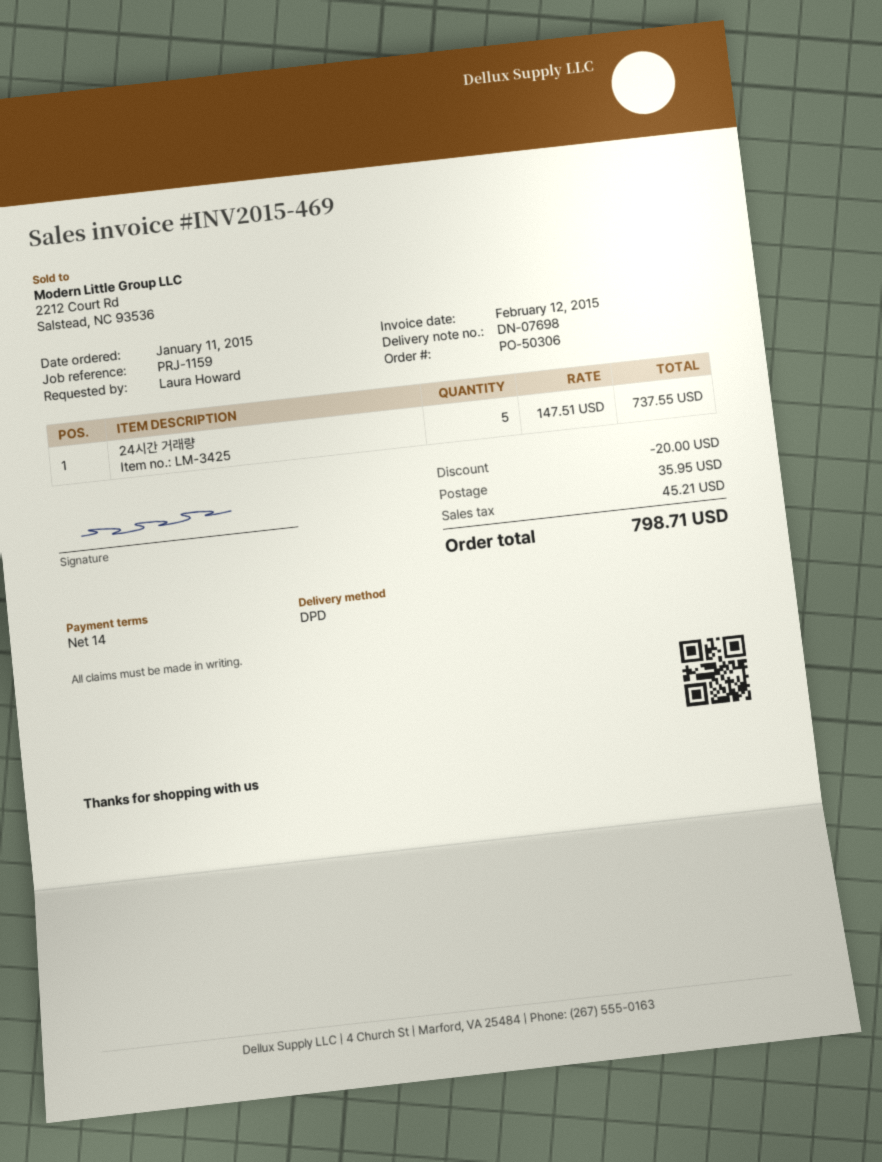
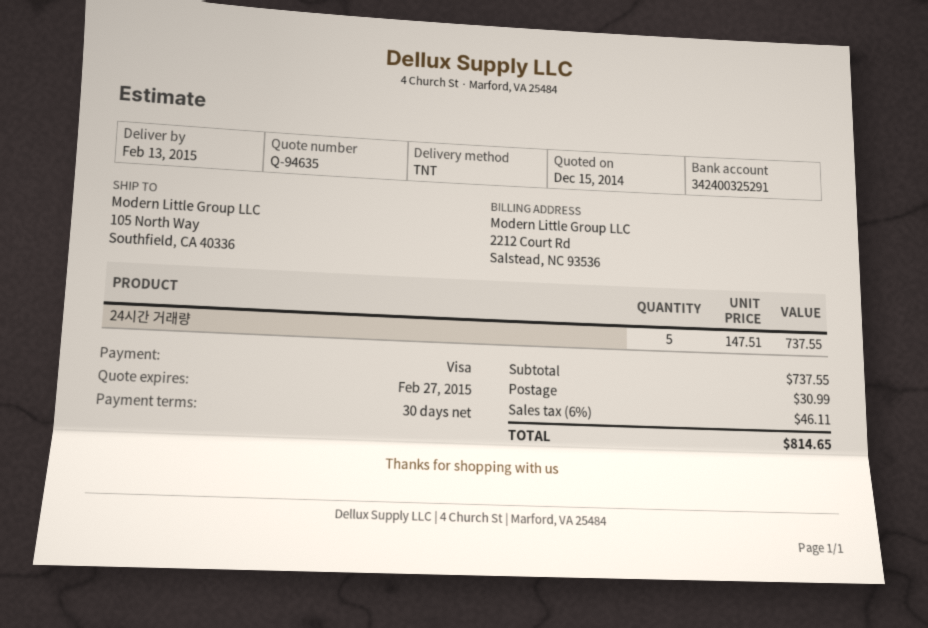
payment terms: 14 days -> 30 days
shipping method: DPD -> TNT
discount: 20.00 -> none
shipping: 35.95 -> 30.99
tax: 45.21 -> 46.11
total: 798.71 -> 814.65

